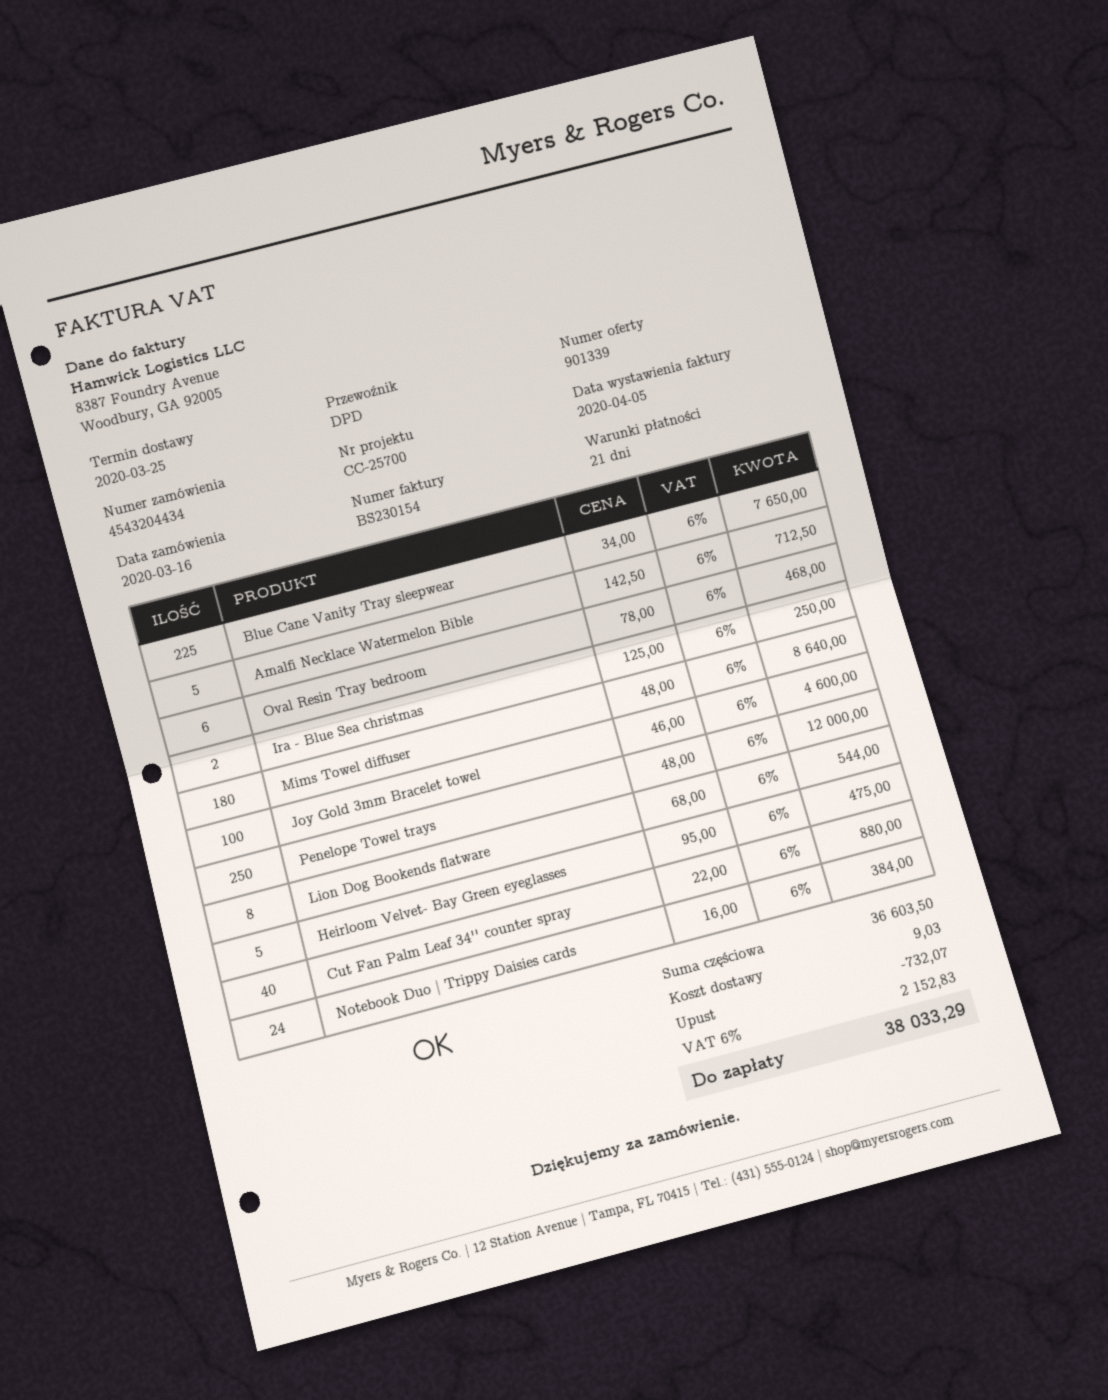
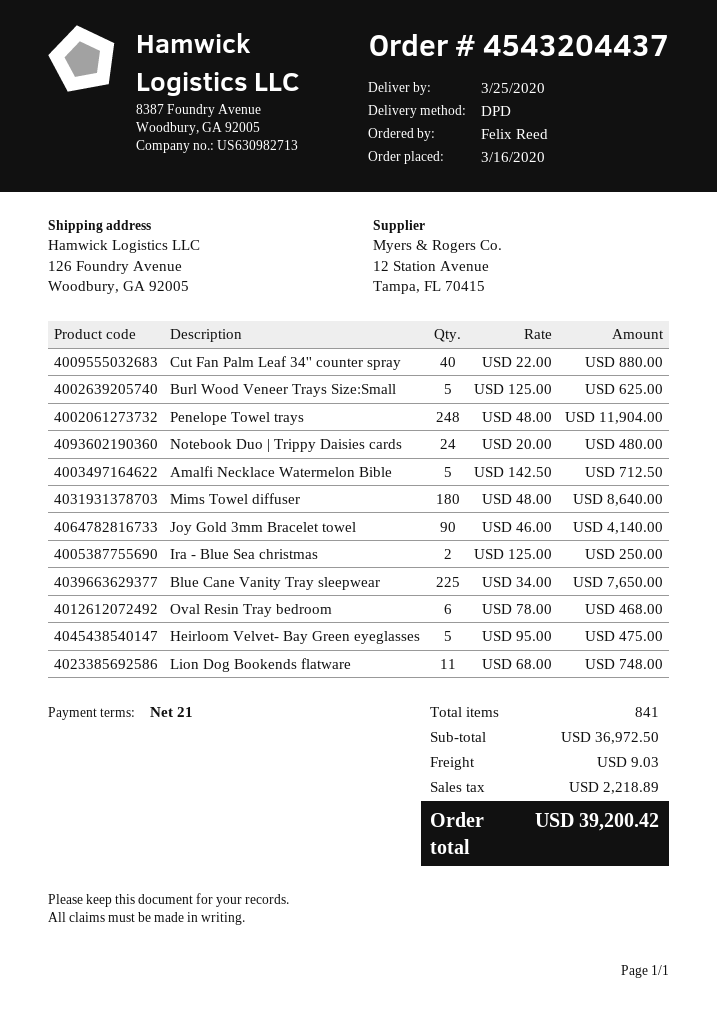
order number: 4543204434 -> 4543204437
Joy Gold 3mm Bracelet towel: 100 x 46.00 = 4600.00 -> 90 x 46.00 = 4140.00
Penelope Towel trays: 250 x 48.00 = 12000.00 -> 248 x 48.00 = 11904.00
Lion Dog Bookends flatware: 8 x 68.00 = 544.00 -> 11 x 68.00 = 748.00
Notebook Duo | Trippy Daisies cards: 24 x 16.00 = 384.00 -> 24 x 20.00 = 480.00
Burl Wood Veneer Trays Size:Small: none -> 5 x 125.00 = 625.00
subtotal: 36603.50 -> 36972.50
discount: 732.07 -> none
tax: 2152.83 -> 2218.89
total: 38033.29 -> 39200.42

